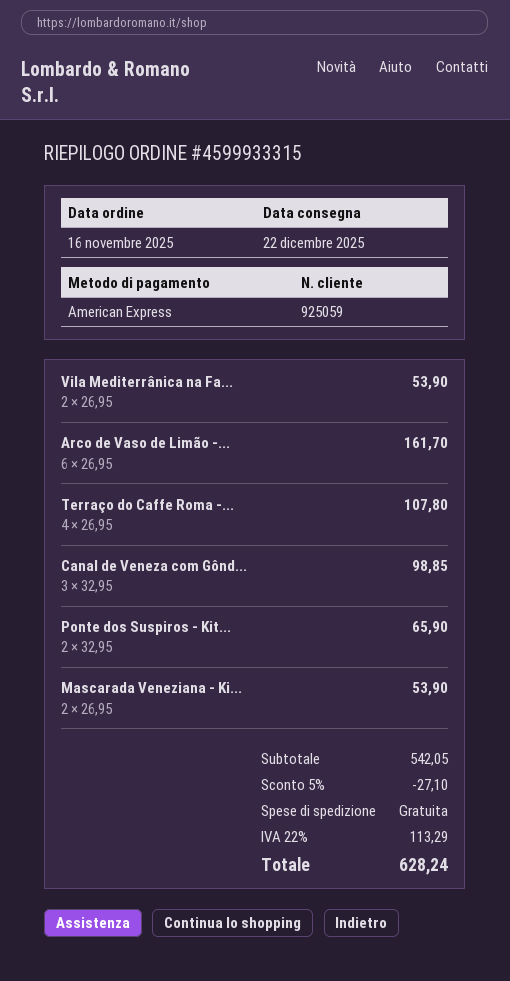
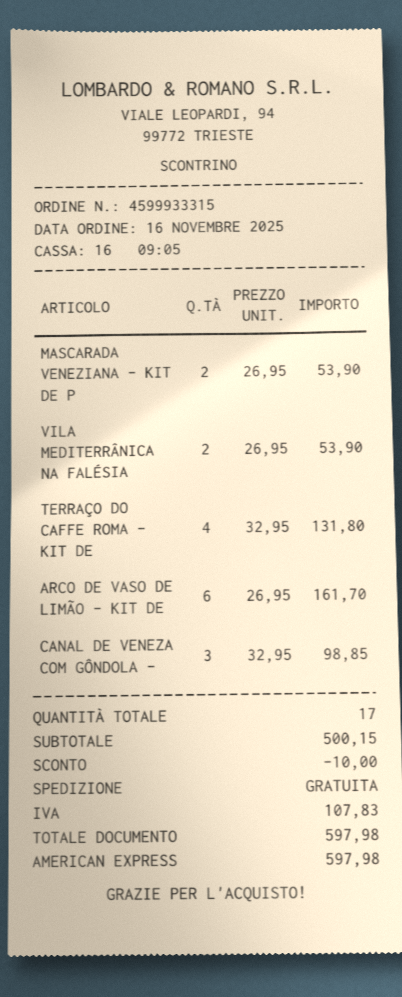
Terraço do Caffe Roma -...: 4 x 26.95 = 107.80 -> 4 x 32.95 = 131.80
Ponte dos Suspiros - Kit...: 2 x 32.95 = 65.90 -> none
subtotal: 542.05 -> 500.15
discount: 27.10 -> 10.00
tax: 113.29 -> 107.83
total: 628.24 -> 597.98

